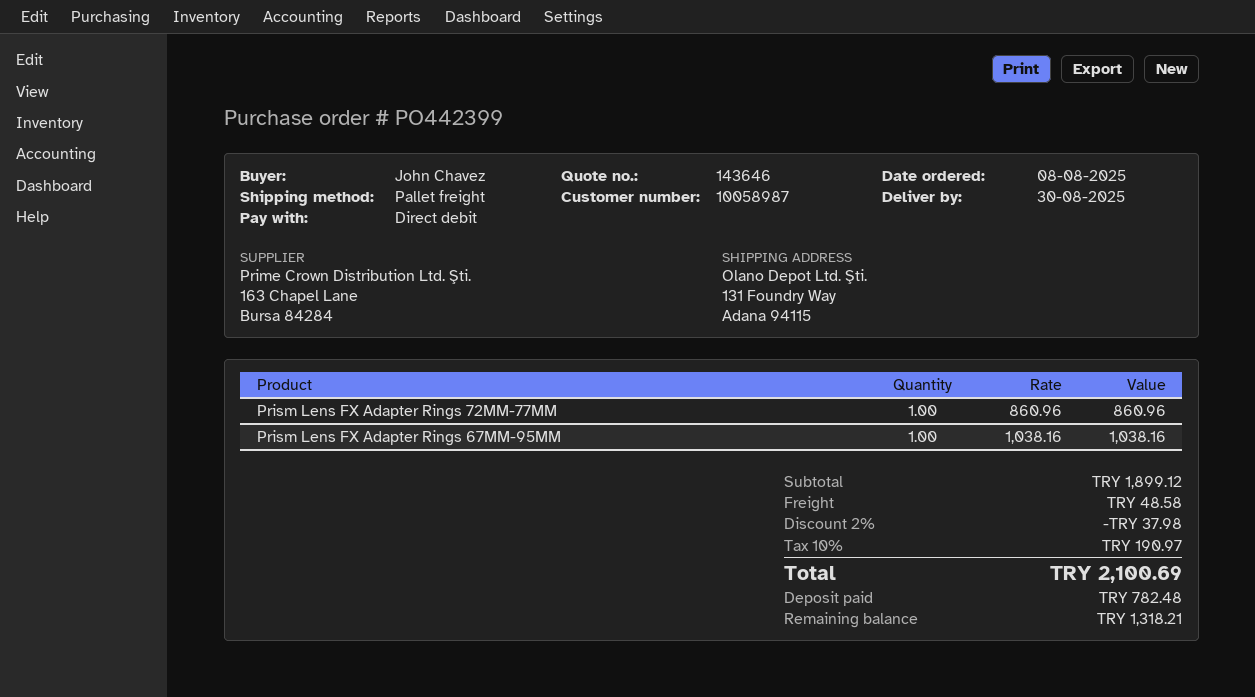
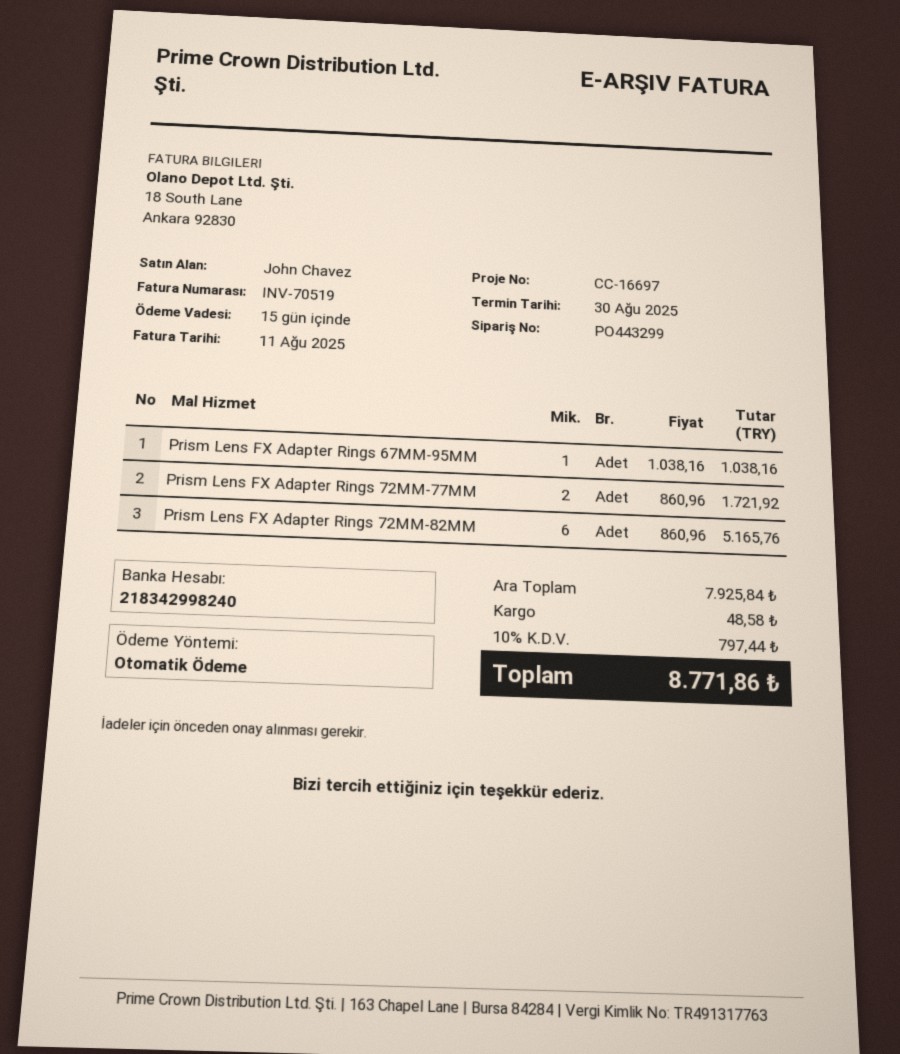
order number: PO442399 -> PO443299
Prism Lens FX Adapter Rings 72MM-77MM: 1 x 860.96 = 860.96 -> 2 x 860.96 = 1721.92
Prism Lens FX Adapter Rings 72MM-82MM: none -> 6 x 860.96 = 5165.76
subtotal: 1899.12 -> 7925.84
discount: 2% = 37.98 -> none
tax: 10% = 190.97 -> 10% = 797.44
total: 2100.69 -> 8771.86

